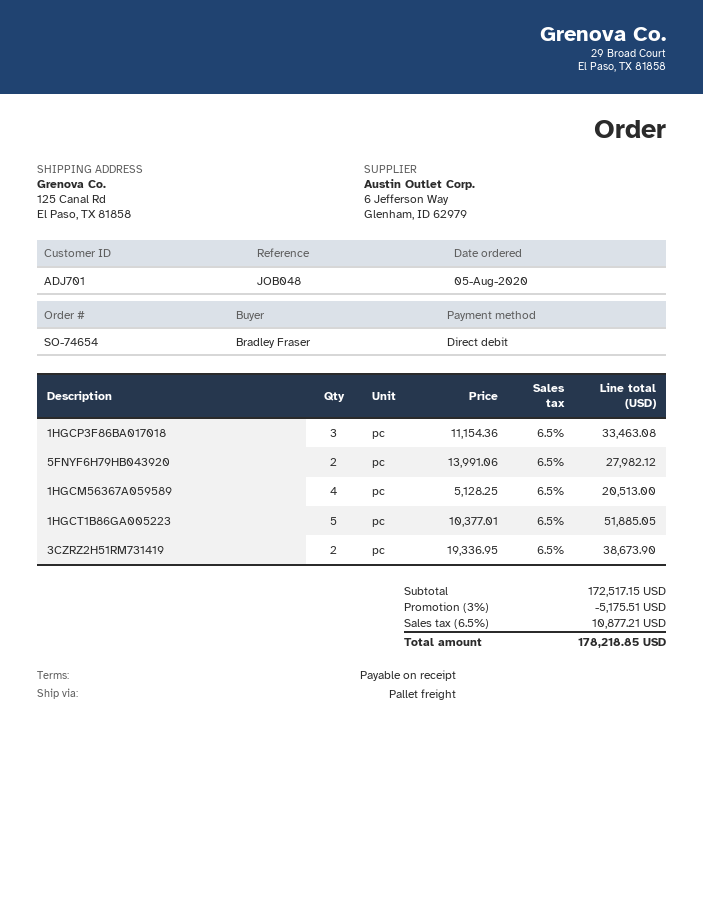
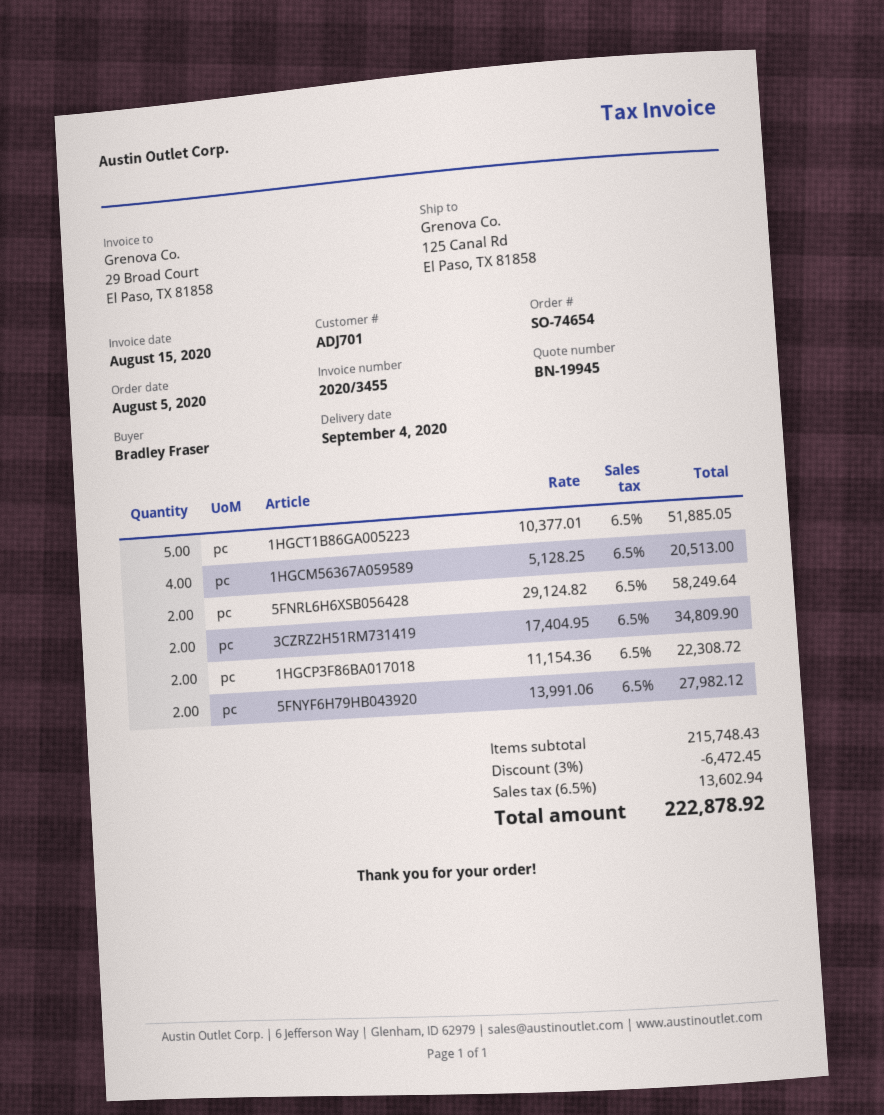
1HGCP3F86BA017018: 3 x 11154.36 = 33463.08 -> 2 x 11154.36 = 22308.72
3CZRZ2H51RM731419: 2 x 19336.95 = 38673.90 -> 2 x 17404.95 = 34809.90
5FNRL6H6XSB056428: none -> 2 x 29124.82 = 58249.64
subtotal: 172517.15 -> 215748.43
discount: 3% = 5175.51 -> 3% = 6472.45
tax: 6.5% = 10877.21 -> 6.5% = 13602.94
total: 178218.85 -> 222878.92

